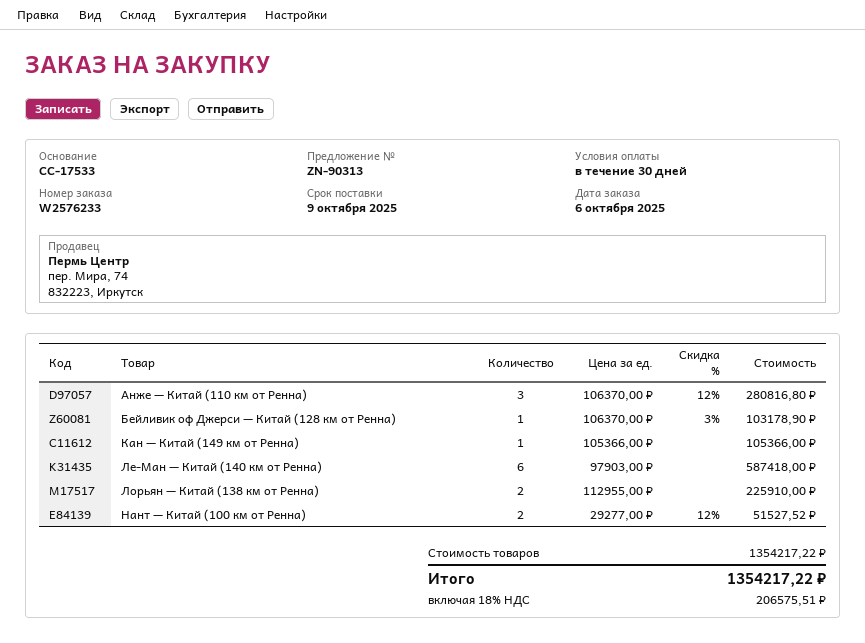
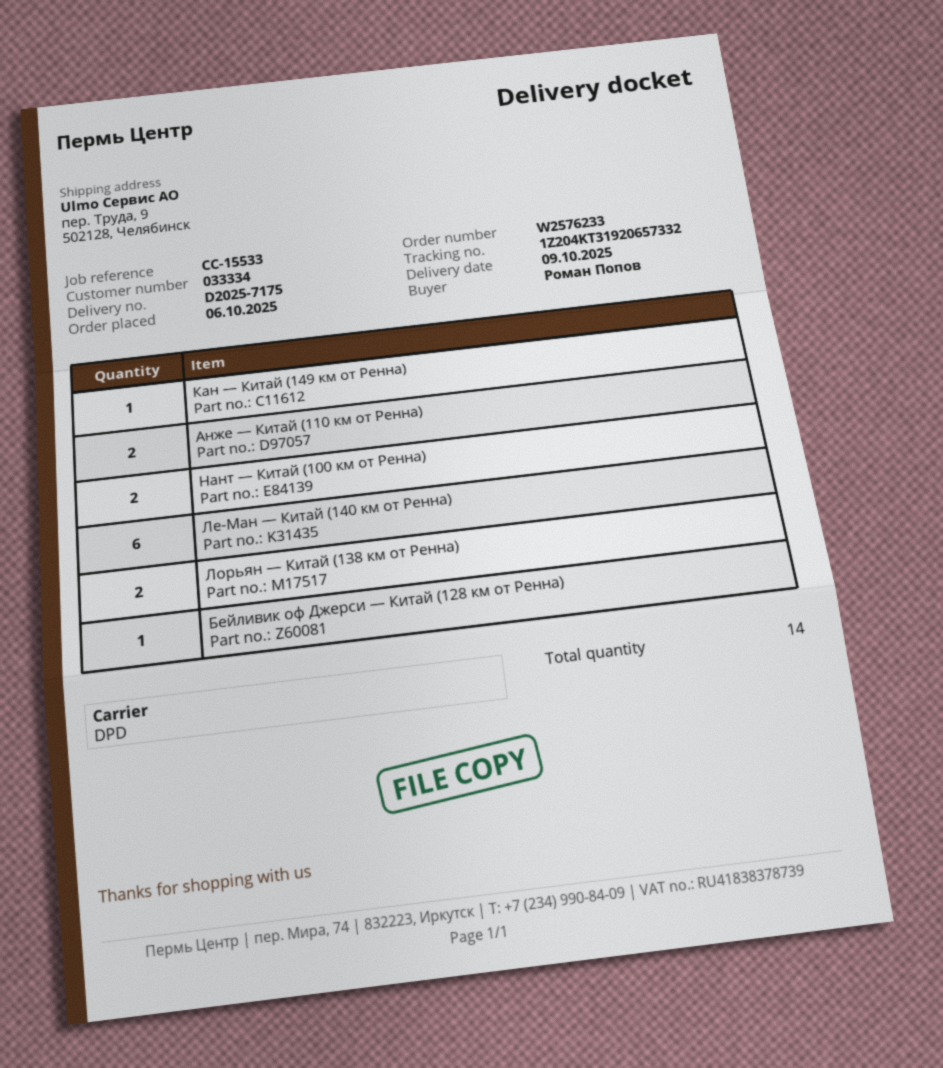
reference: CC-17533 -> CC-15533
Анже — Китай (110 км от Ренна): 3 -> 2

